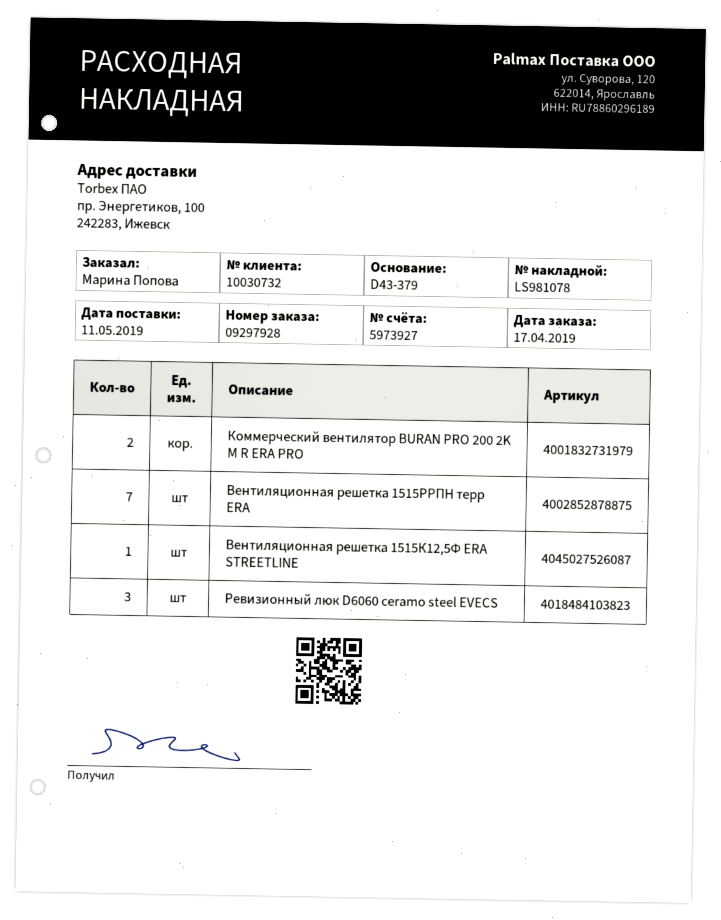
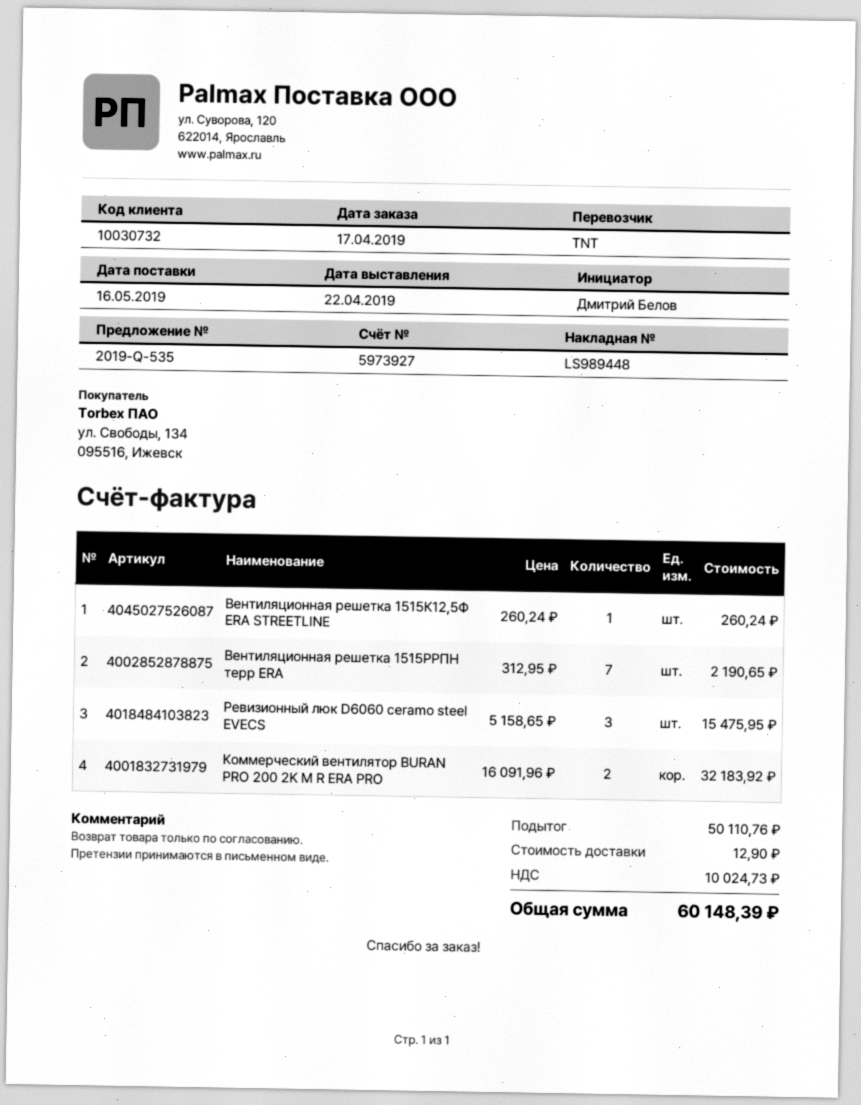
delivery note number: LS981078 -> LS989448
delivery date: 2019-05-11 -> 2019-05-16
ordered by: Марина Попова -> Дмитрий Белов

